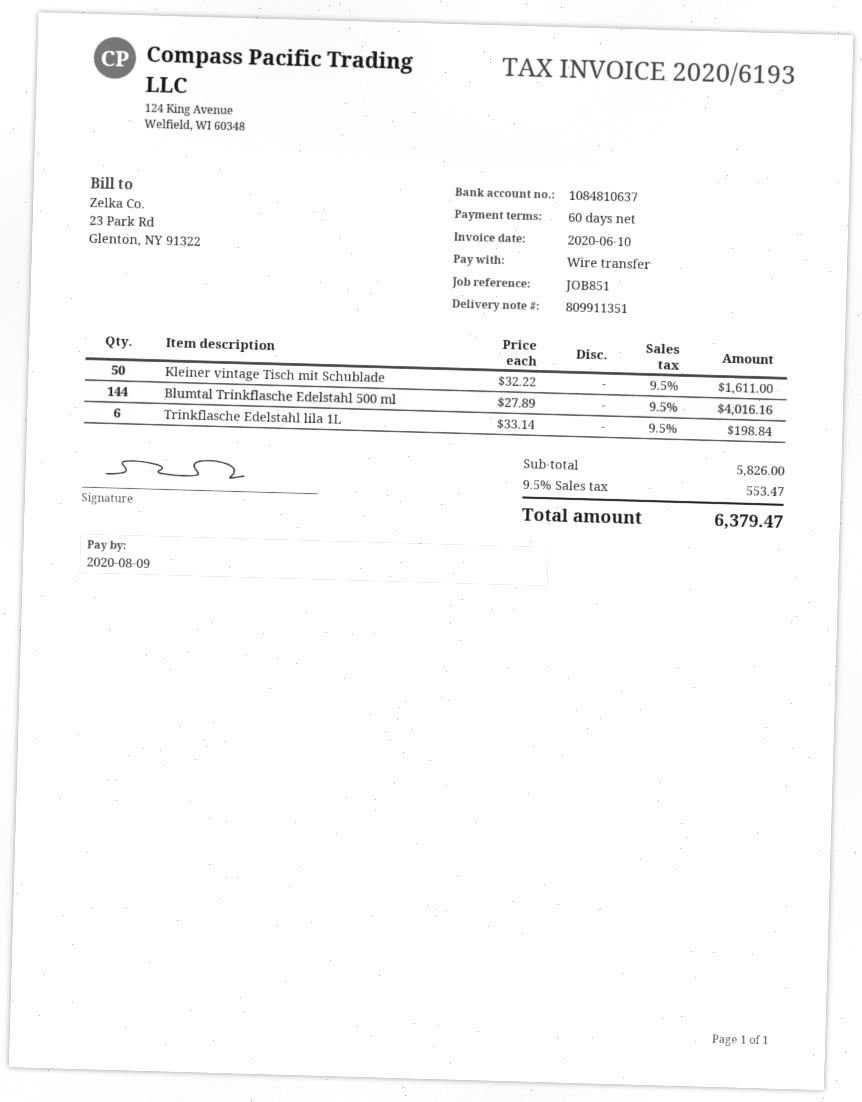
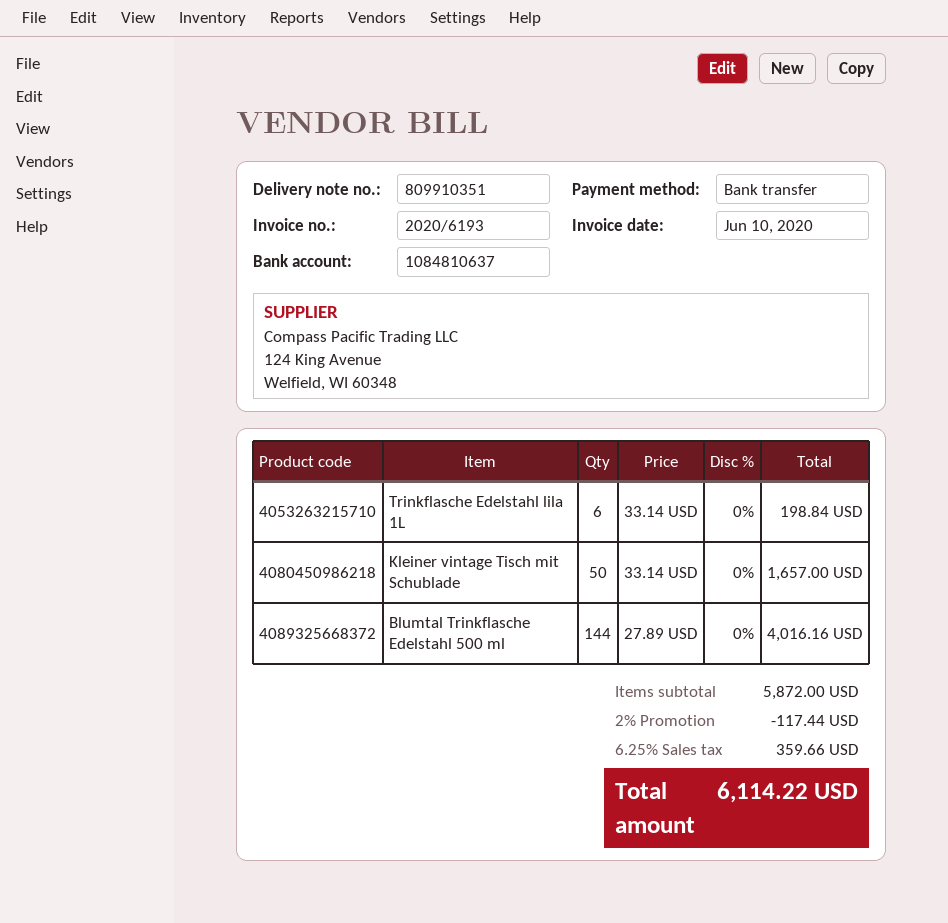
delivery note number: 809911351 -> 809910351
Kleiner vintage Tisch mit Schublade: 50 x 32.22 = 1611.00 -> 50 x 33.14 = 1657.00
subtotal: 5826.00 -> 5872.00
discount: none -> 2% = 117.44
tax: 9.5% = 553.47 -> 6.25% = 359.66
total: 6379.47 -> 6114.22

